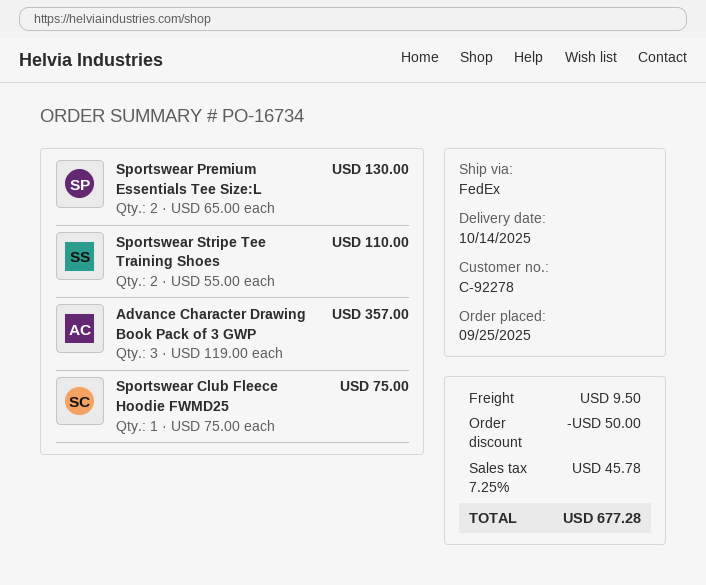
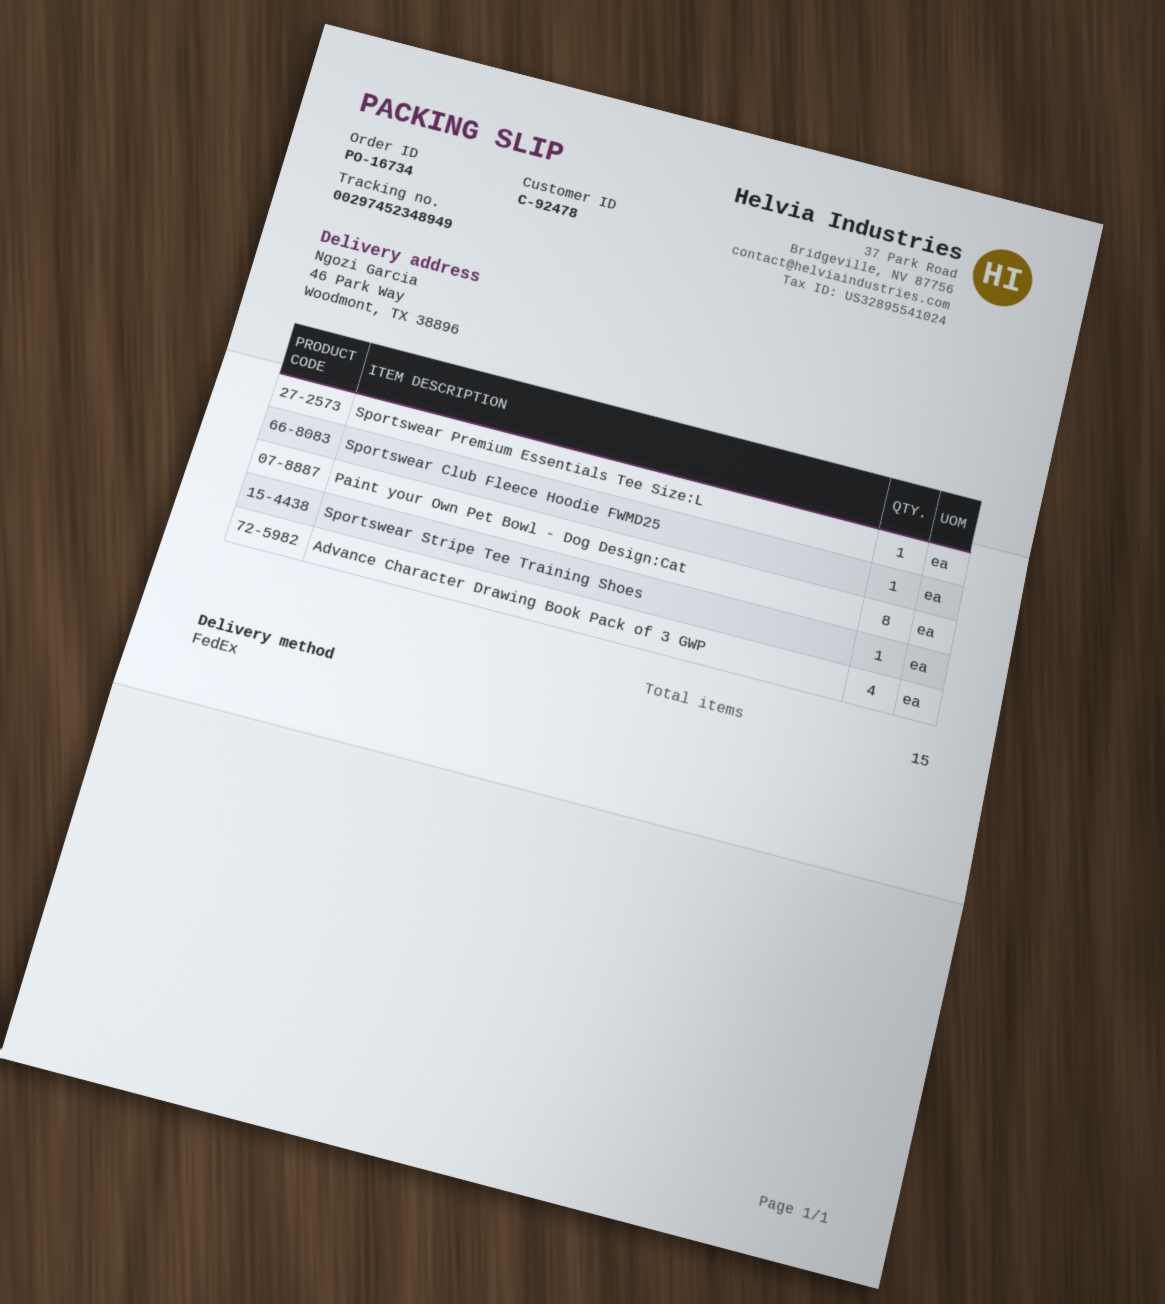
customer number: C-92278 -> C-92478
Sportswear Premium Essentials Tee Size:L: 2 -> 1
Sportswear Stripe Tee Training Shoes: 2 -> 1
Advance Character Drawing Book Pack of 3 GWP: 3 -> 4
Paint your Own Pet Bowl - Dog Design:Cat: none -> 8

